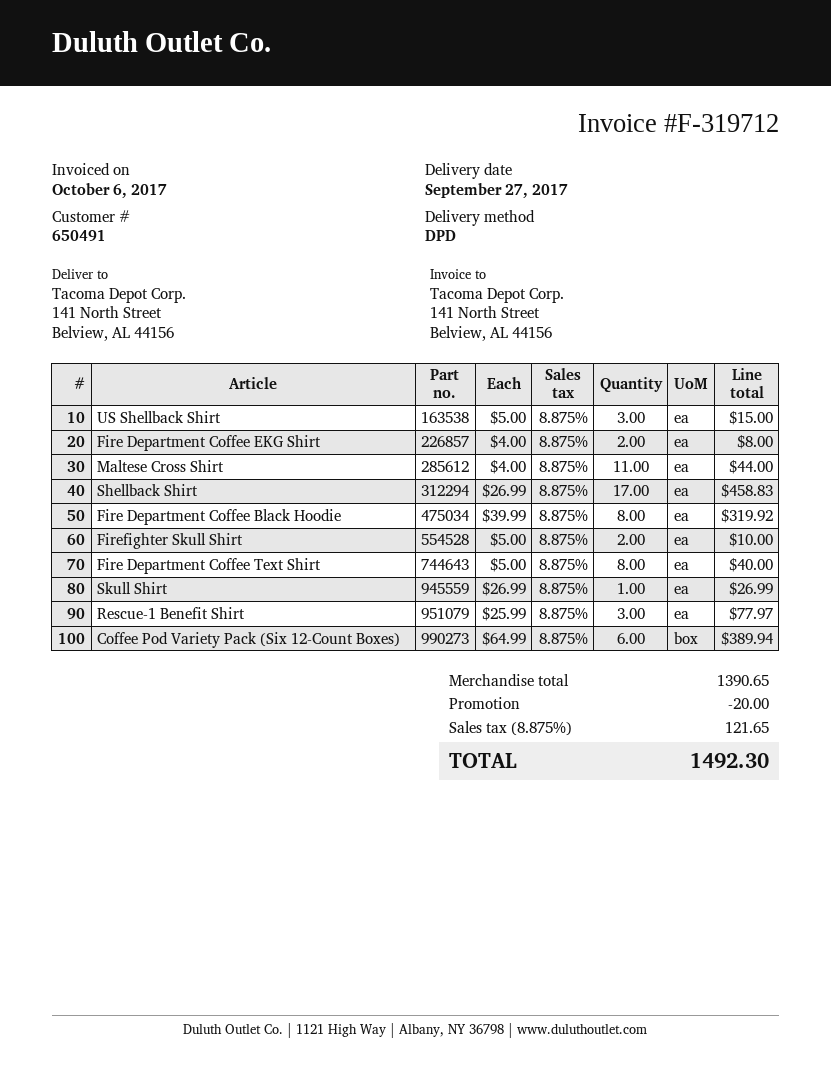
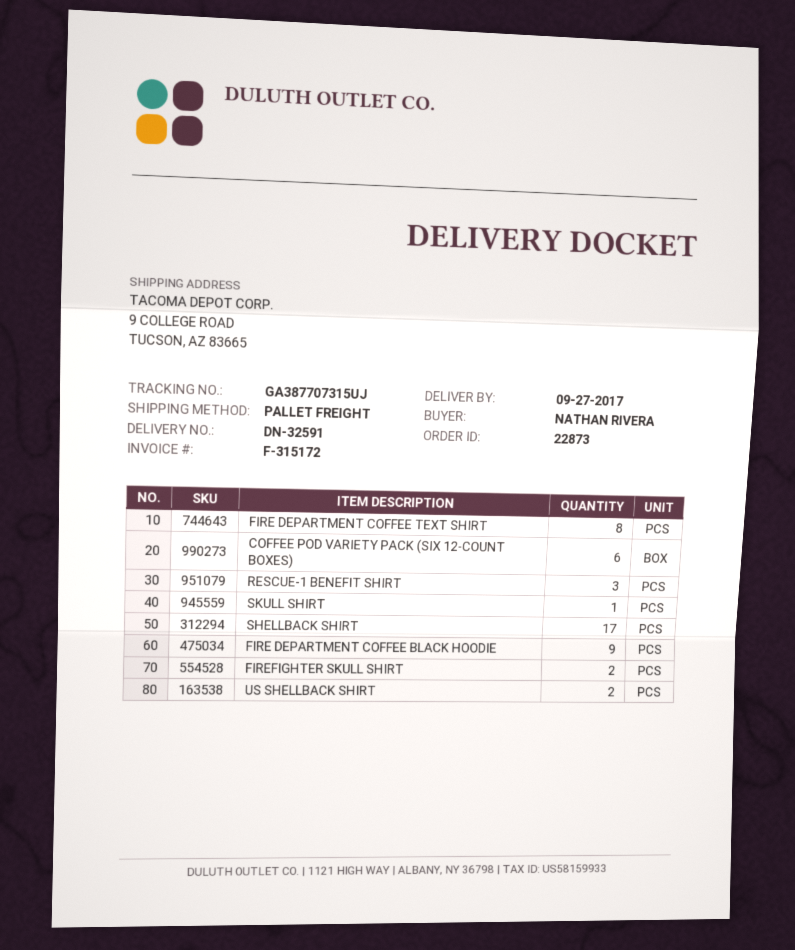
invoice number: F-319712 -> F-315172
shipping method: DPD -> pallet freight
ship to: 141 North Street, Belview, AL 44156 -> 9 COLLEGE ROAD, TUCSON, AZ 83665
US Shellback Shirt: 3 -> 2
Fire Department Coffee EKG Shirt: 2 -> none
Maltese Cross Shirt: 11 -> none
Fire Department Coffee Black Hoodie: 8 -> 9

